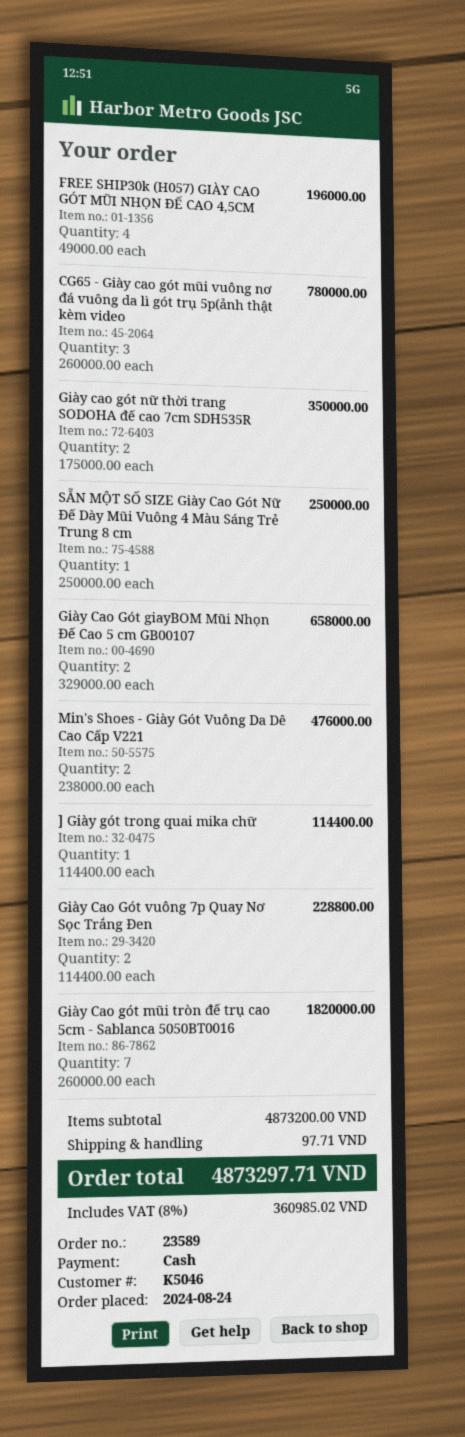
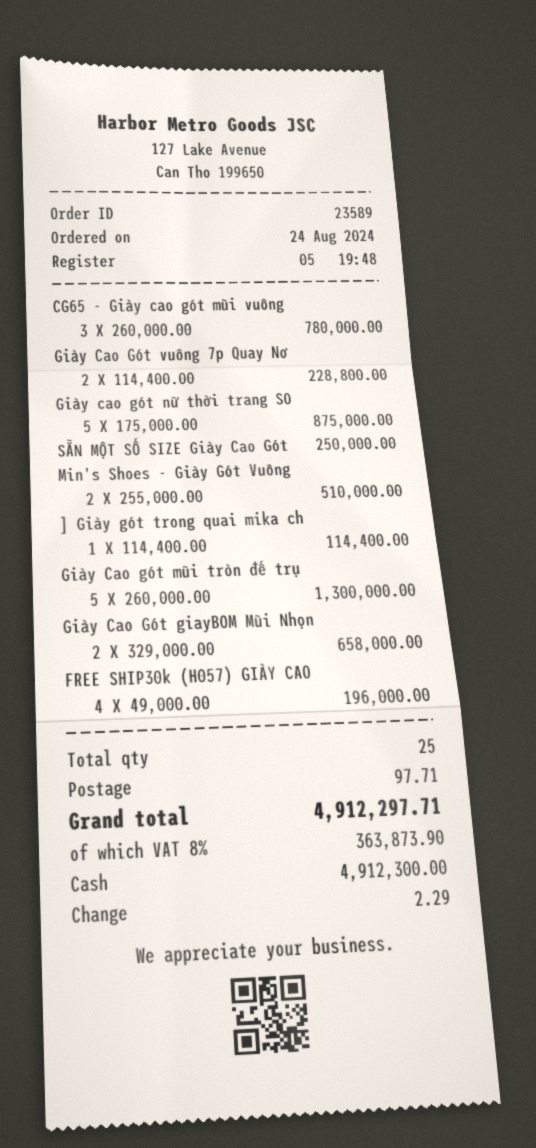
Giày cao gót nữ thời trang SODOHA đế cao 7cm SDH535R: 2 x 175000.00 = 350000.00 -> 5 x 175000.00 = 875000.00
Min's Shoes - Giày Gót Vuông Da Dê Cao Cấp V221: 2 x 238000.00 = 476000.00 -> 2 x 255000.00 = 510000.00
Giày Cao gót mũi tròn đế trụ cao 5cm - Sablanca 5050BT0016: 7 x 260000.00 = 1820000.00 -> 5 x 260000.00 = 1300000.00
tax: 8% = 360985.02 -> 8% = 363873.90
total: 4873297.71 -> 4912297.71

